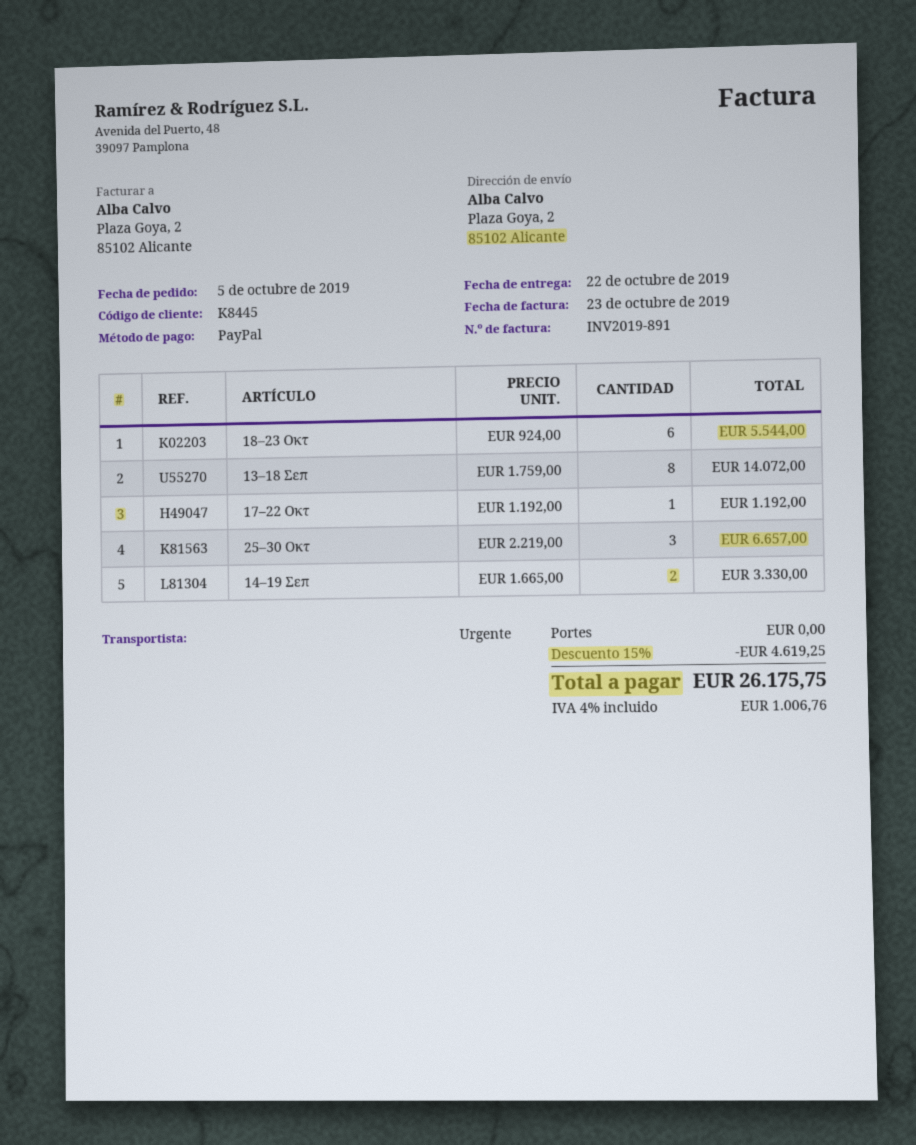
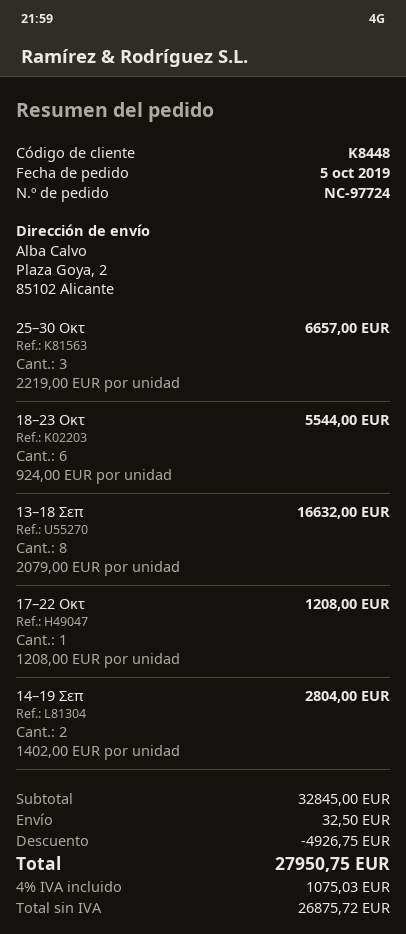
customer number: K8445 -> K8448
13–18 Σεπ: 8 x 1759.00 = 14072.00 -> 8 x 2079.00 = 16632.00
17–22 Οκτ: 1 x 1192.00 = 1192.00 -> 1 x 1208.00 = 1208.00
14–19 Σεπ: 2 x 1665.00 = 3330.00 -> 2 x 1402.00 = 2804.00
discount: 4619.25 -> 4926.75
shipping: 0.00 -> 32.50
tax: 4% = 1006.76 -> 4% = 1075.03
total: 26175.75 -> 27950.75

